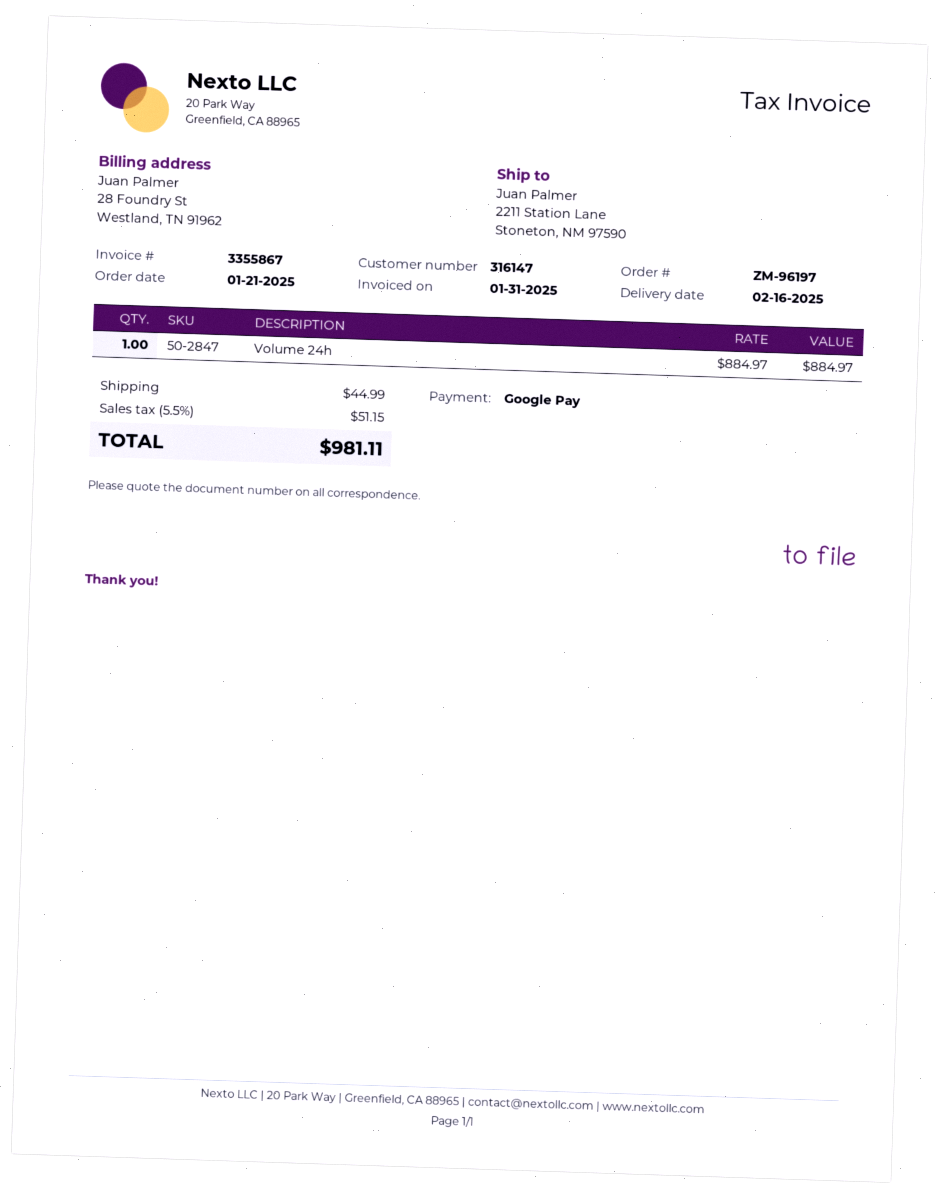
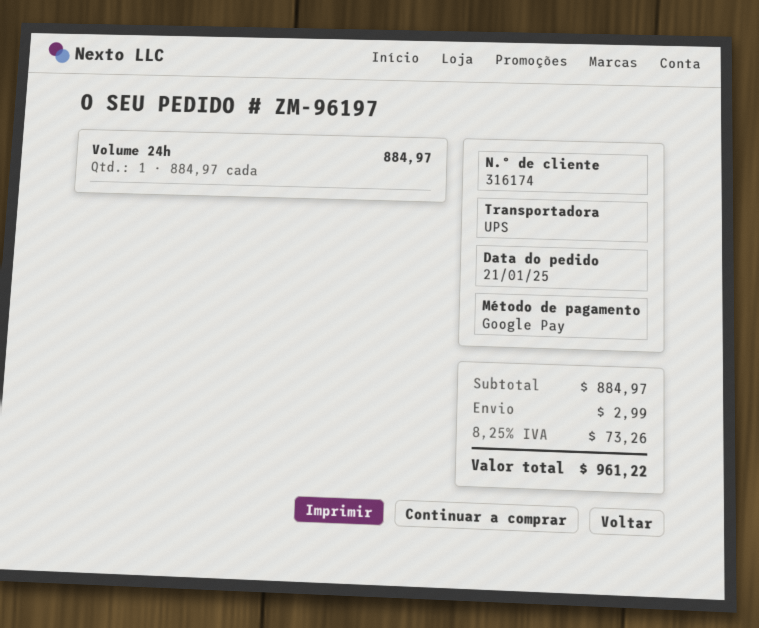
customer number: 316147 -> 316174
shipping: 44.99 -> 2.99
tax: 5.5% = 51.15 -> 8.25% = 73.26
total: 981.11 -> 961.22

